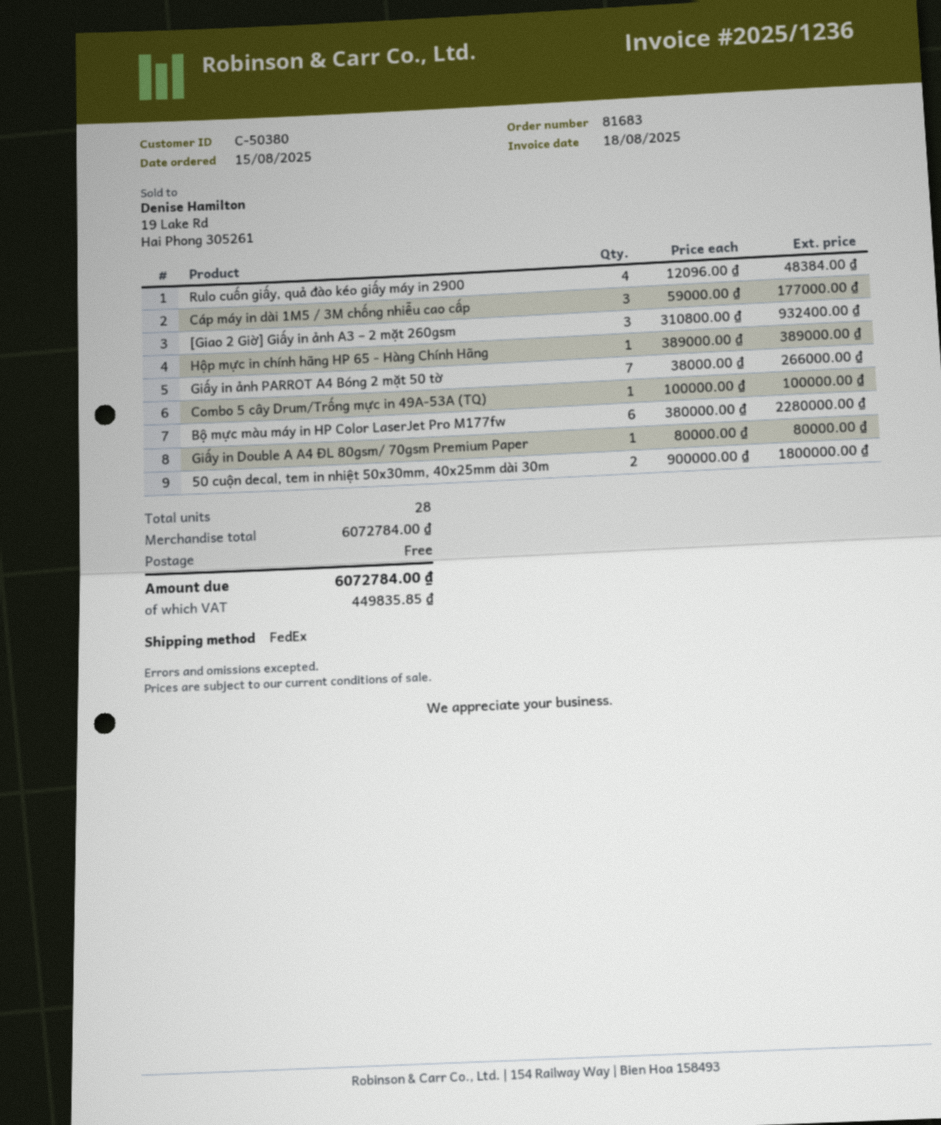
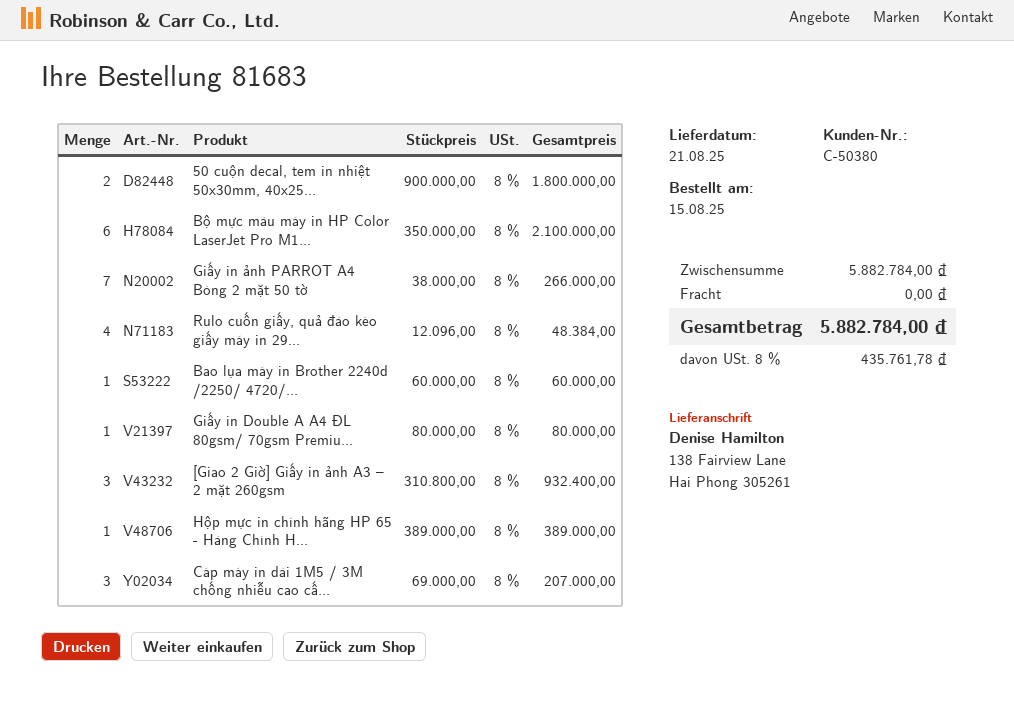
Cáp máy in dài 1M5 / 3M chống nhiễu cao cấp: 3 x 59000.00 = 177000.00 -> 3 x 69000.00 = 207000.00
Combo 5 cây Drum/Trống mực in 49A-53A (TQ): 1 x 100000.00 = 100000.00 -> none
Bộ mực màu máy in HP Color LaserJet Pro M177fw: 6 x 380000.00 = 2280000.00 -> 6 x 350000.00 = 2100000.00
Bao lụa máy in Brother 2240d /2250/ 4720/...: none -> 1 x 60000.00 = 60000.00
subtotal: 6072784.00 -> 5882784.00
tax: 449835.85 -> 435761.78
total: 6072784.00 -> 5882784.00

